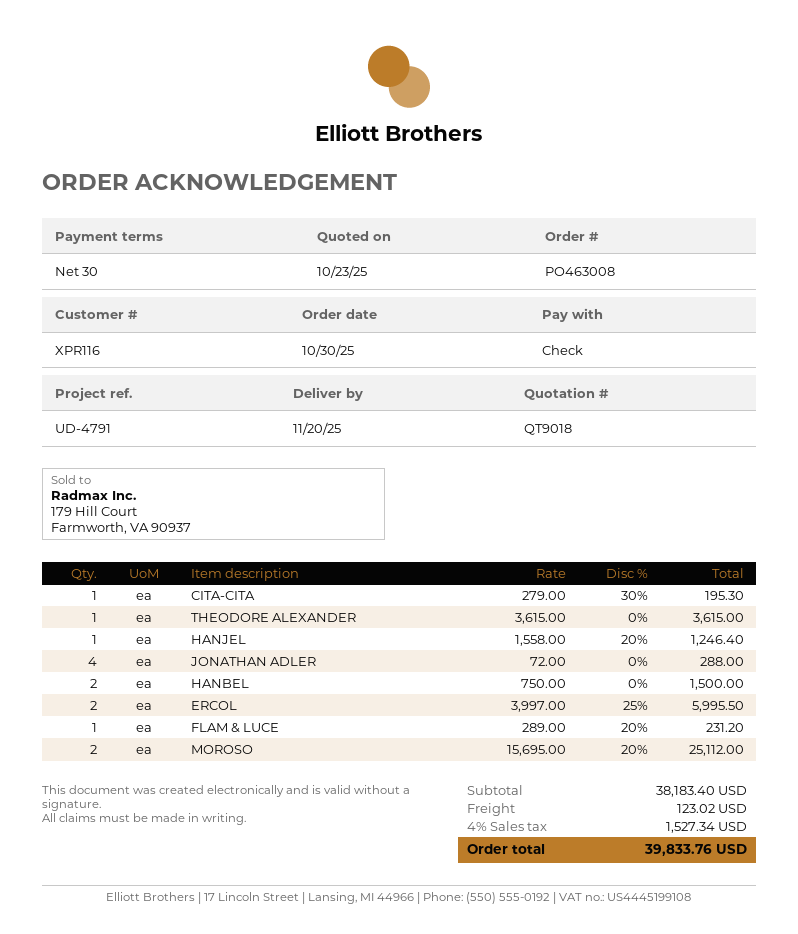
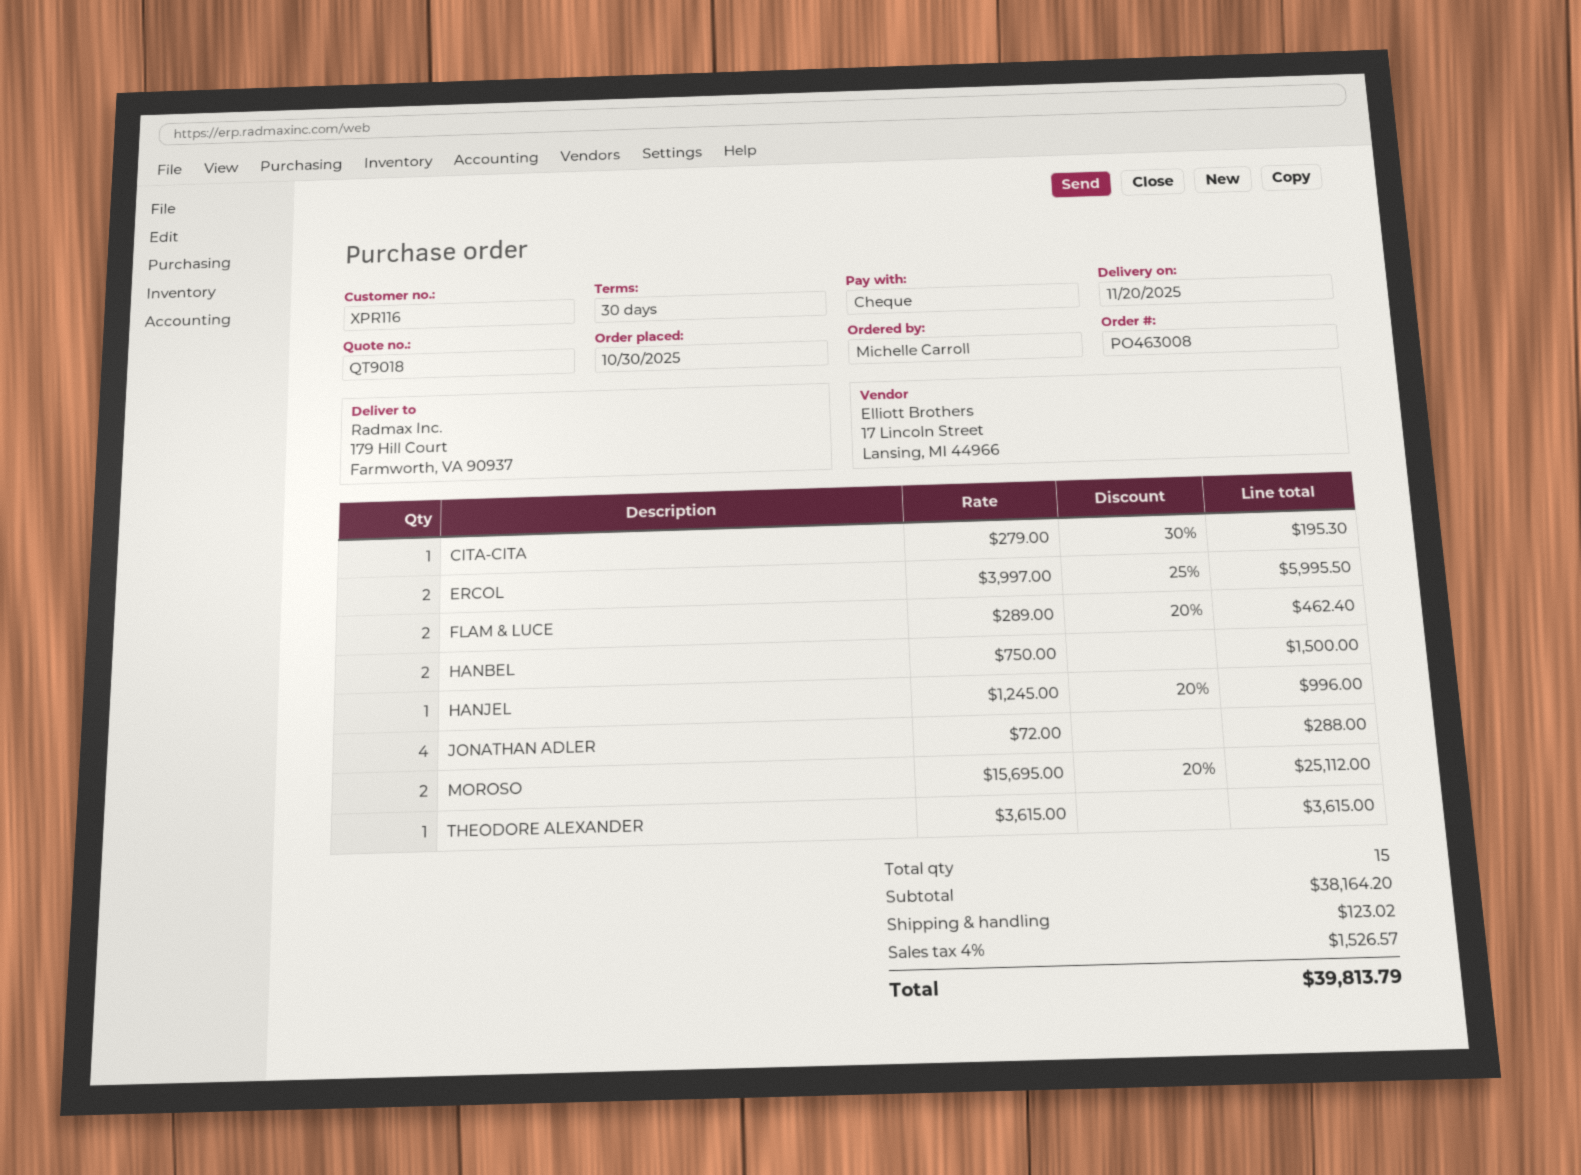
HANJEL: 1 x 1558.00 - 20% = 1246.40 -> 1 x 1245.00 - 20% = 996.00
FLAM & LUCE: 1 x 289.00 - 20% = 231.20 -> 2 x 289.00 - 20% = 462.40
subtotal: 38183.40 -> 38164.20
tax: 4% = 1527.34 -> 4% = 1526.57
total: 39833.76 -> 39813.79

